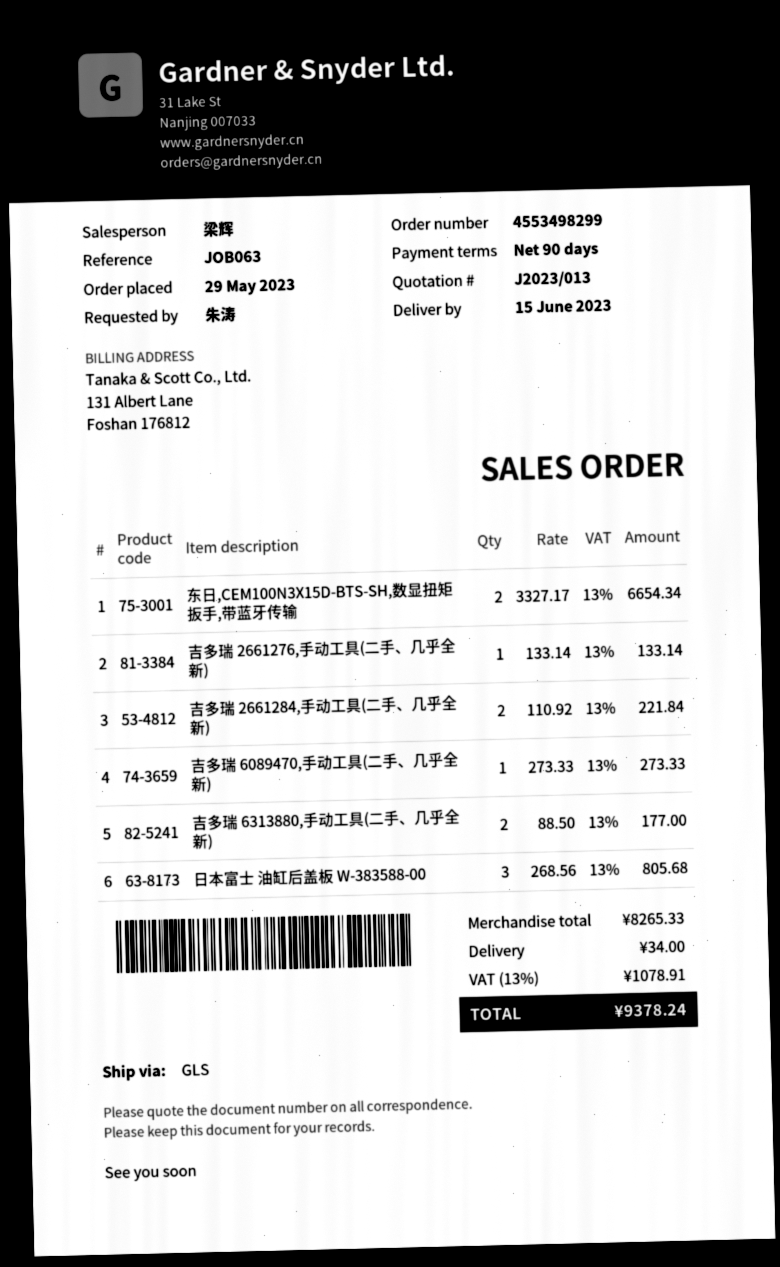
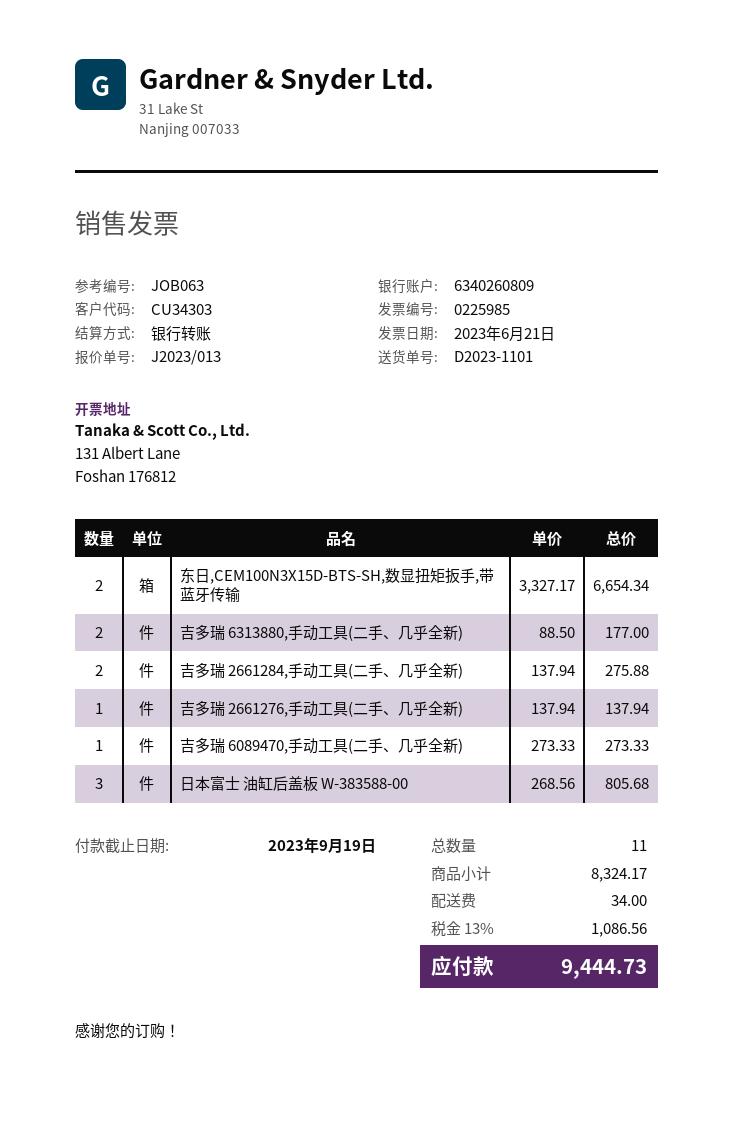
吉多瑞 2661276,手动工具(二手、几乎全新): 1 x 133.14 = 133.14 -> 1 x 137.94 = 137.94
吉多瑞 2661284,手动工具(二手、几乎全新): 2 x 110.92 = 221.84 -> 2 x 137.94 = 275.88
subtotal: 8265.33 -> 8324.17
tax: 13% = 1078.91 -> 13% = 1086.56
total: 9378.24 -> 9444.73

